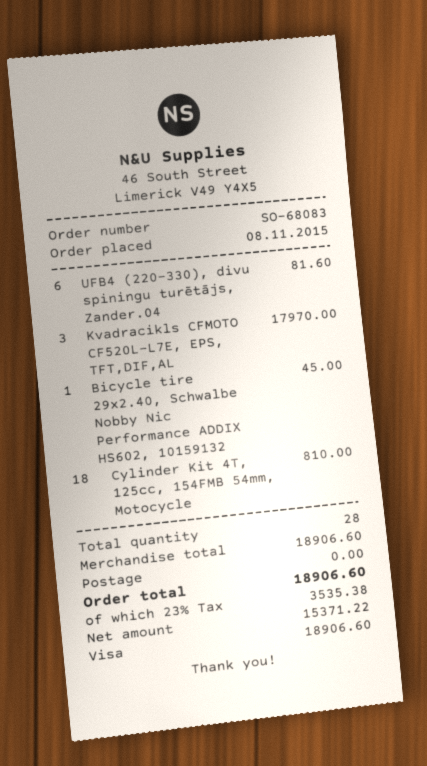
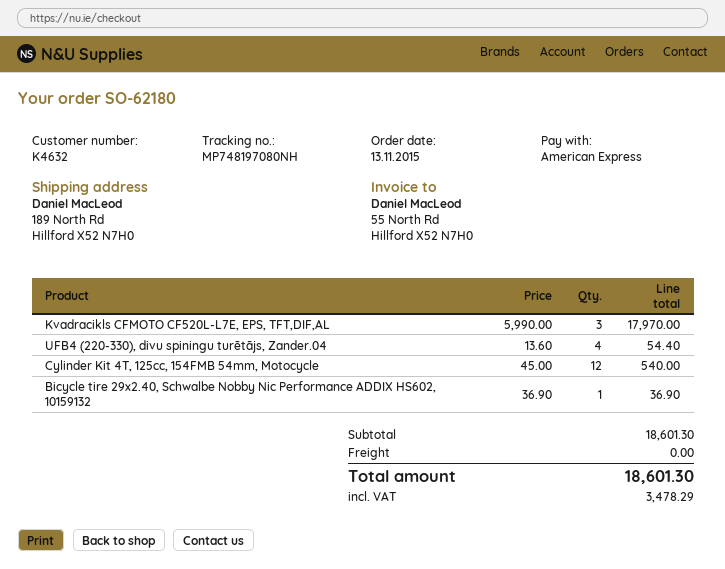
order number: SO-68083 -> SO-62180
order date: 2015-11-08 -> 2015-11-13
payment method: Visa -> American Express
UFB4 (220-330), divu spiningu turētājs, Zander.04: 6 for 81.60 -> 4 for 54.40
Bicycle tire 29x2.40, Schwalbe Nobby Nic Performance ADDIX HS602, 10159132: 1 for 45.00 -> 1 for 36.90
Cylinder Kit 4T, 125cc, 154FMB 54mm, Motocycle: 18 for 810.00 -> 12 for 540.00
subtotal: 18906.60 -> 18601.30
tax: 3535.38 -> 3478.29
total: 18906.60 -> 18601.30

